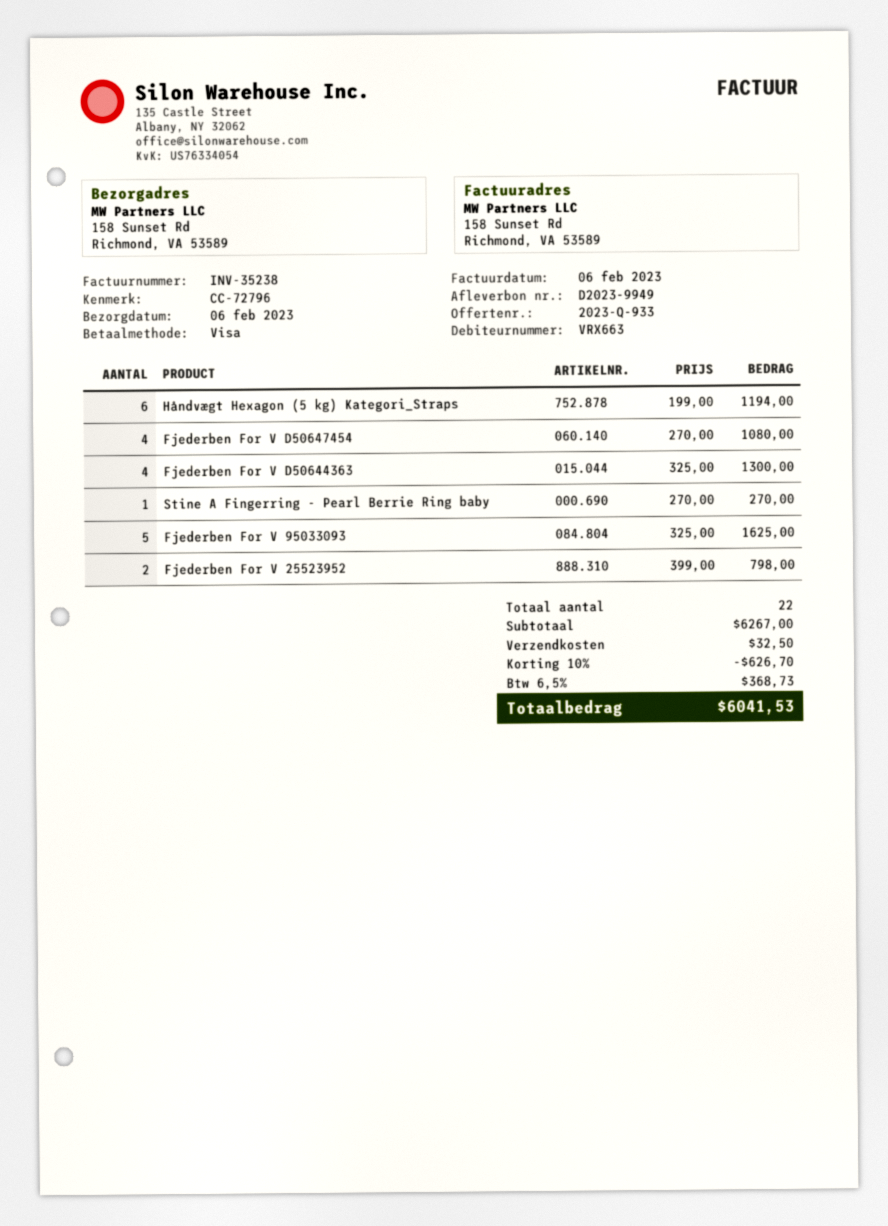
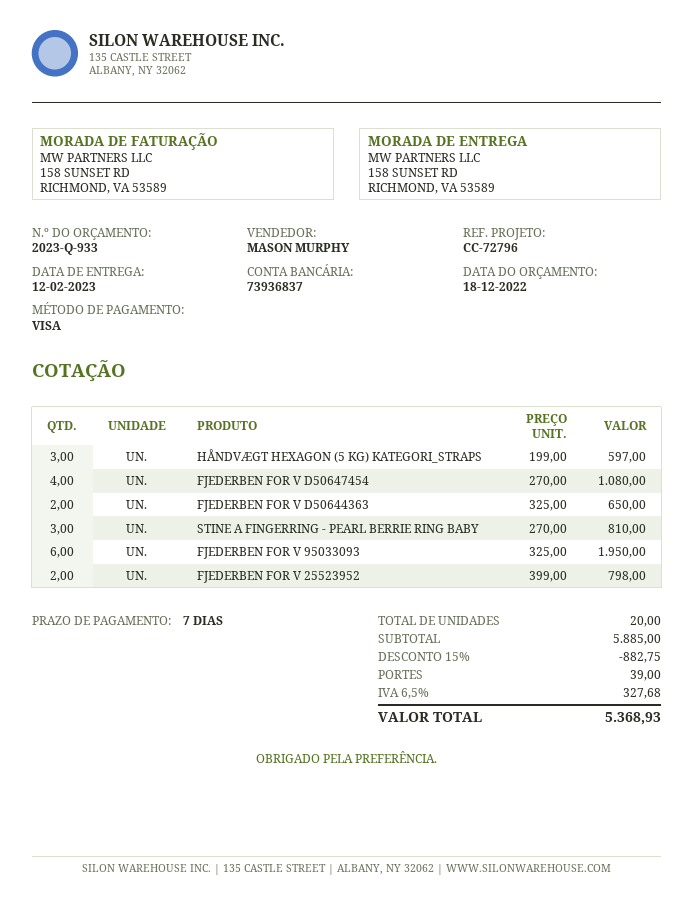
delivery date: 2023-02-06 -> 2023-02-12
Håndvægt Hexagon (5 kg) Kategori_Straps: 6 x 199.00 = 1194.00 -> 3 x 199.00 = 597.00
Fjederben For V D50644363: 4 x 325.00 = 1300.00 -> 2 x 325.00 = 650.00
Stine A Fingerring - Pearl Berrie Ring baby: 1 x 270.00 = 270.00 -> 3 x 270.00 = 810.00
Fjederben For V 95033093: 5 x 325.00 = 1625.00 -> 6 x 325.00 = 1950.00
total quantity: 22 -> 20
subtotal: 6267.00 -> 5885.00
discount: 10% = 626.70 -> 15% = 882.75
shipping: 32.50 -> 39.00
tax: 6.5% = 368.73 -> 6.5% = 327.68
total: 6041.53 -> 5368.93

